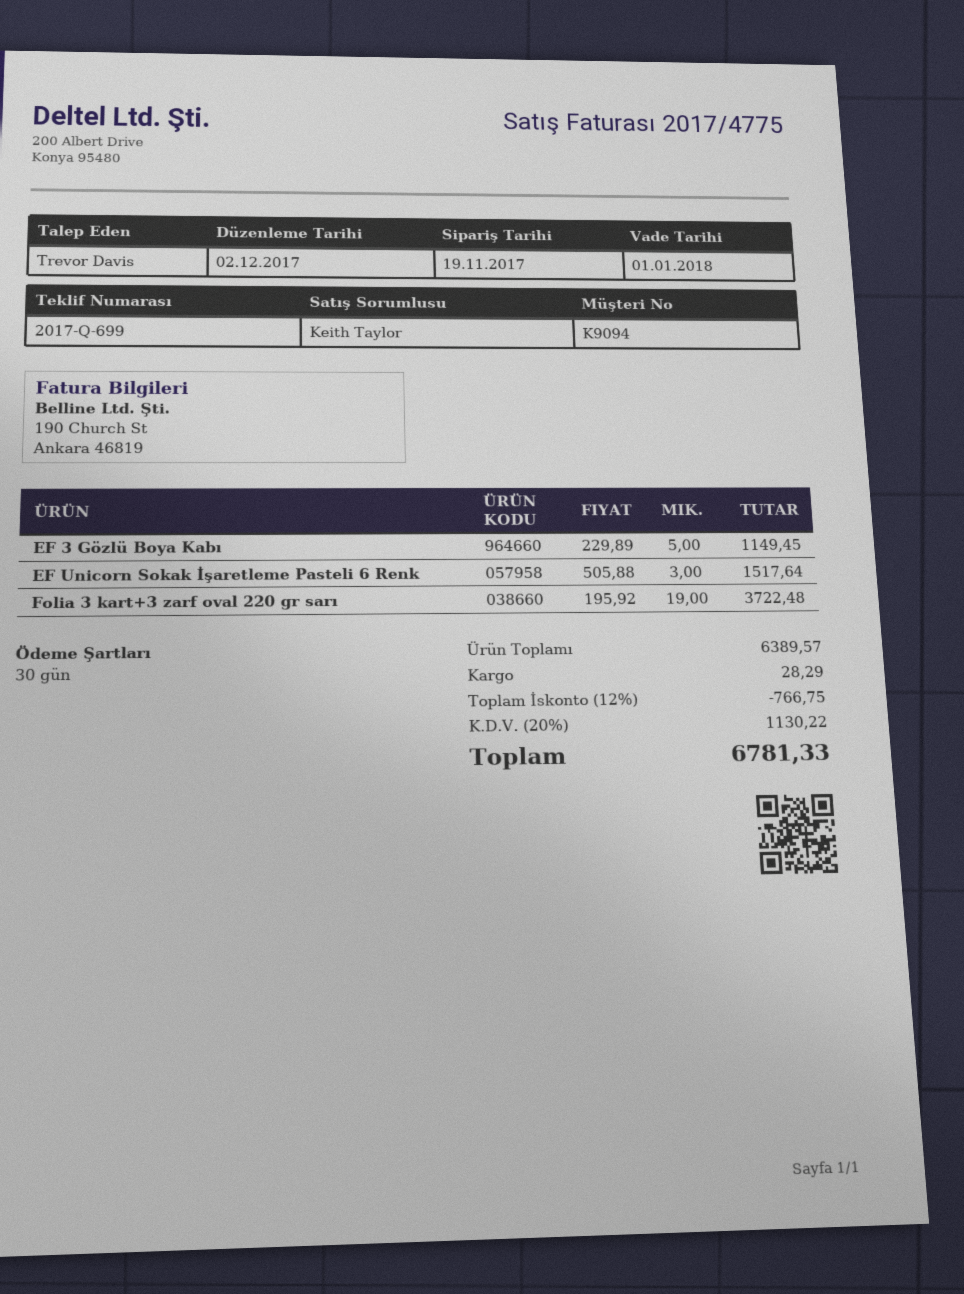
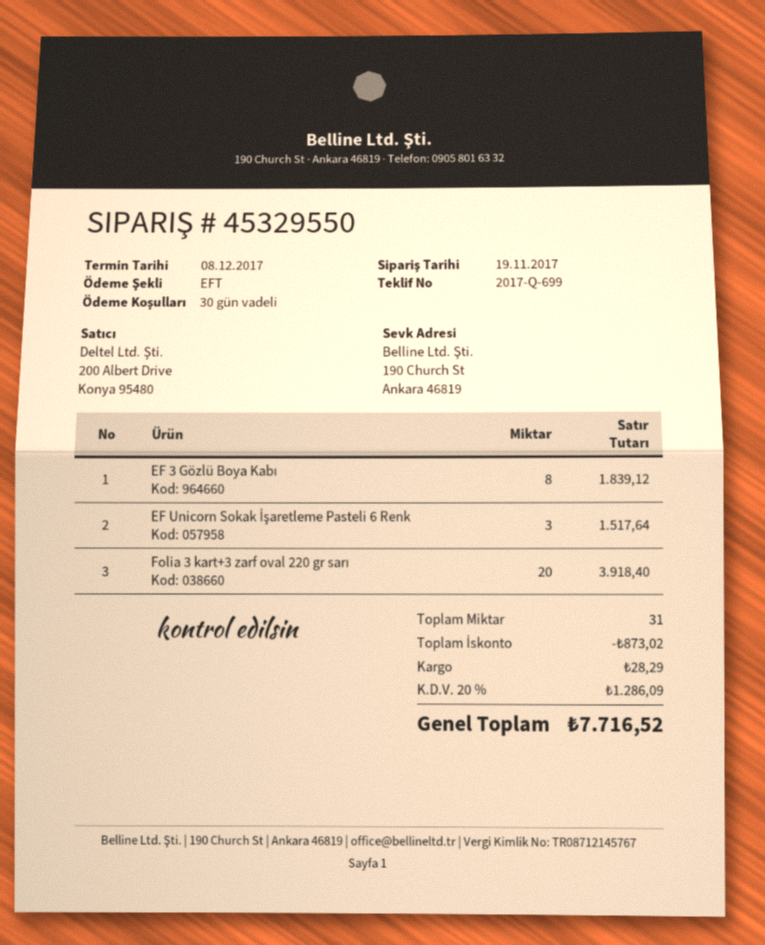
EF 3 Gözlü Boya Kabı: 5 for 1149.45 -> 8 for 1839.12
Folia 3 kart+3 zarf oval 220 gr sarı: 19 for 3722.48 -> 20 for 3918.40
discount: 766.75 -> 873.02
tax: 20% = 1130.22 -> 20% = 1286.09
total: 6781.33 -> 7716.52

